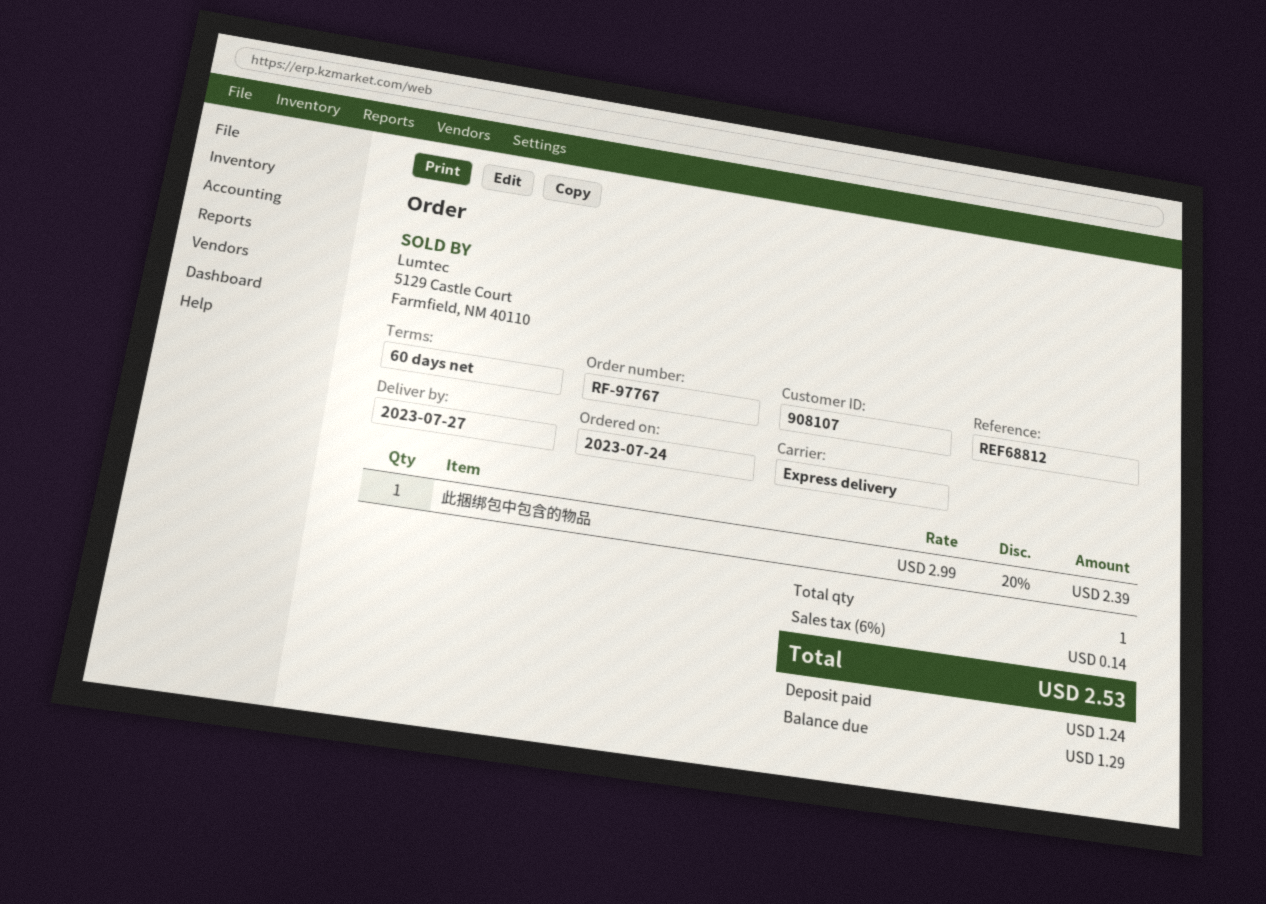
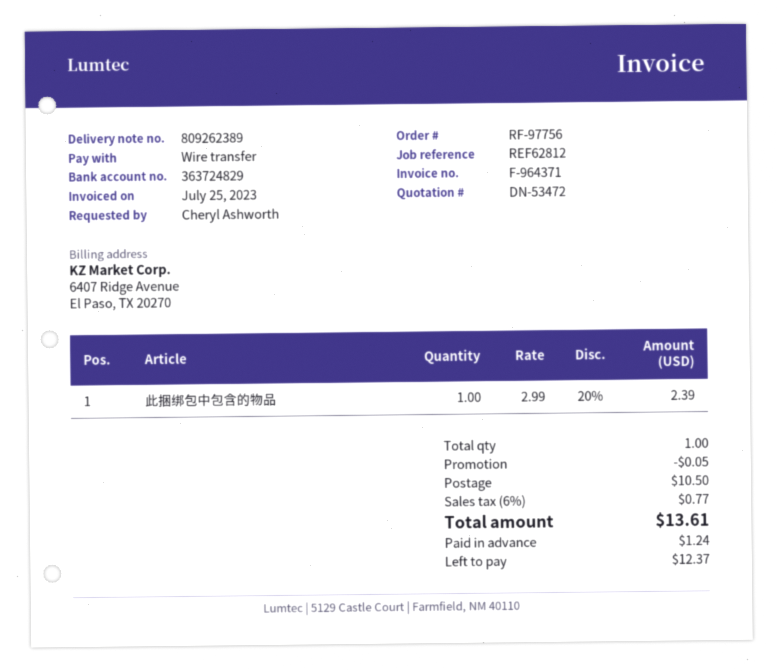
order number: RF-97767 -> RF-97756
reference: REF68812 -> REF62812
discount: none -> 0.05
shipping: none -> 10.50
tax: 6% = 0.14 -> 6% = 0.77
total: 2.53 -> 13.61
balance: 1.29 -> 12.37

